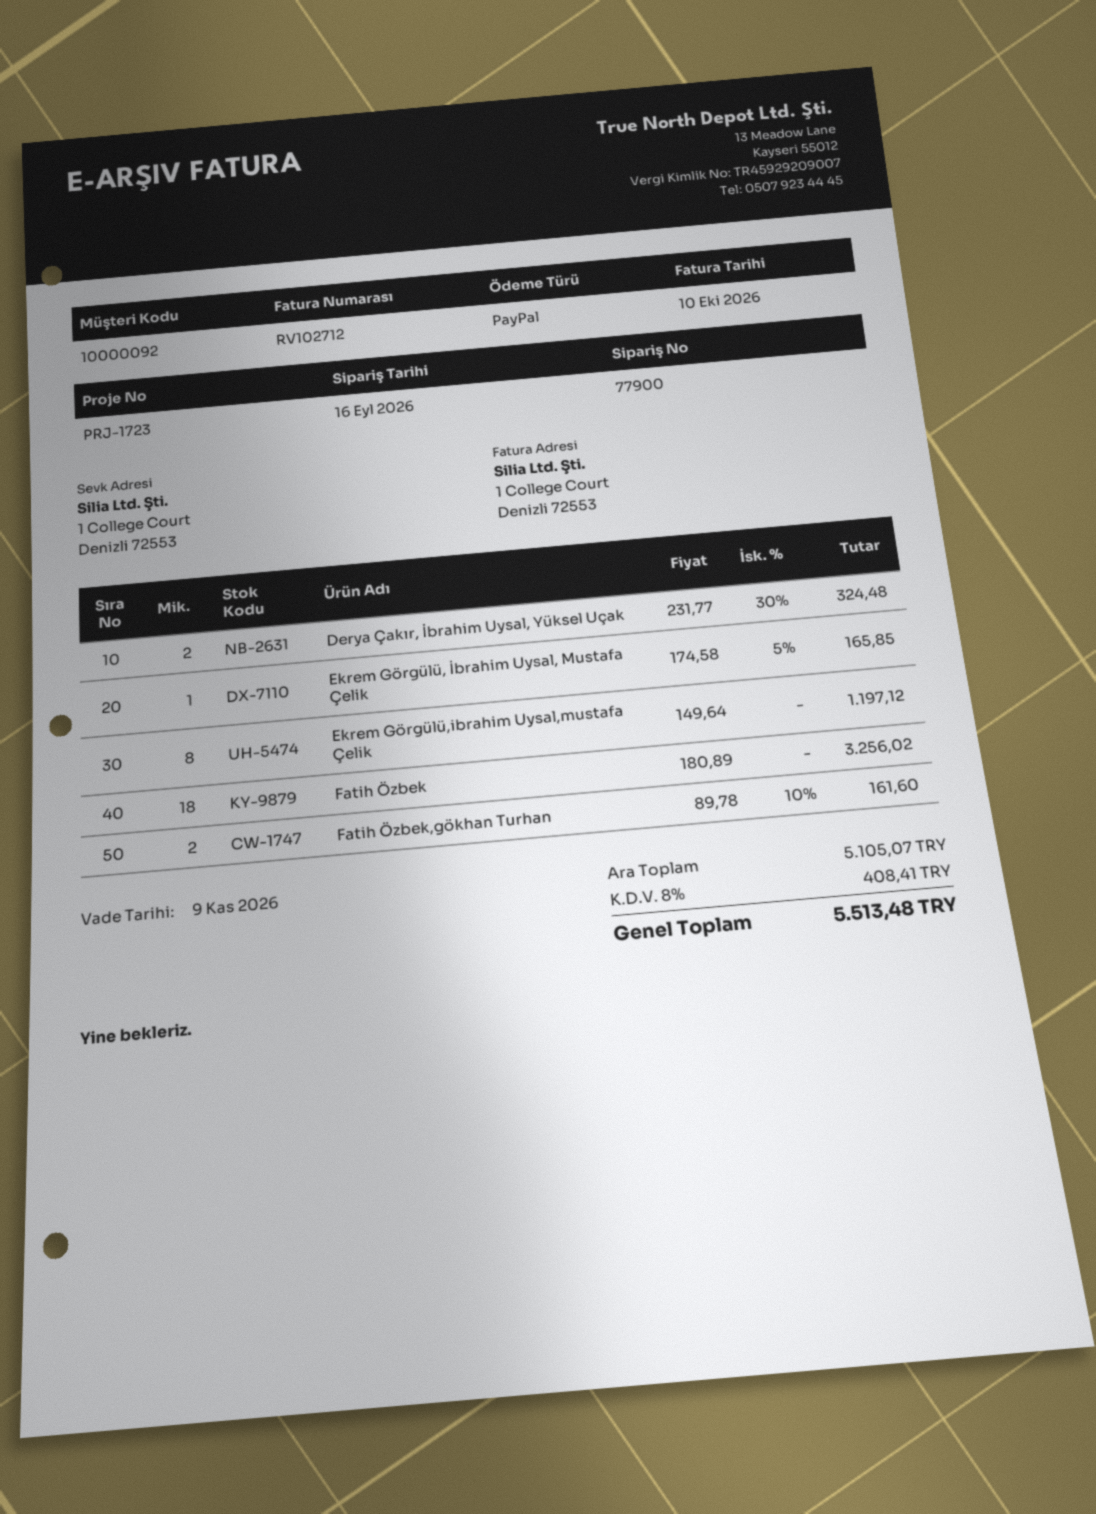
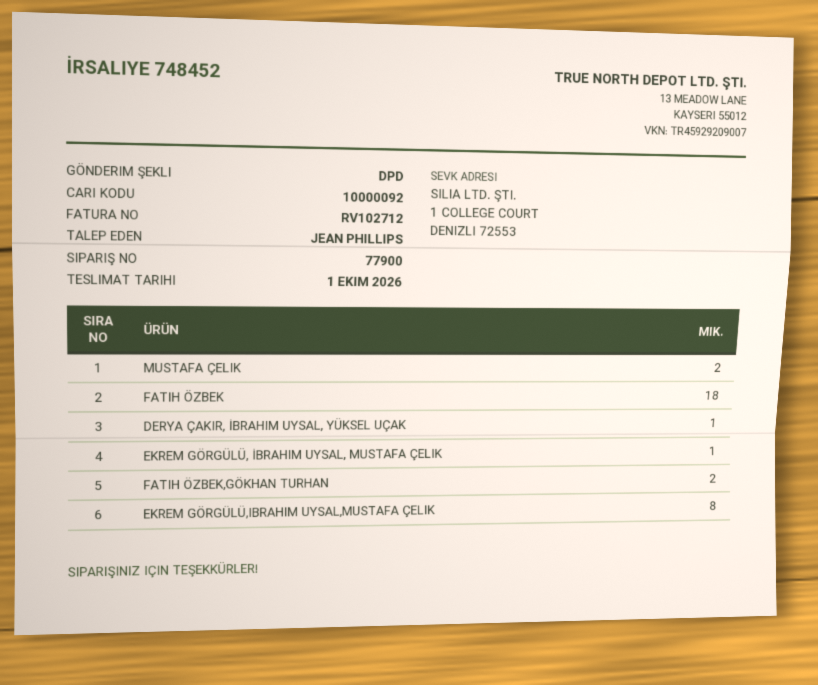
Derya Çakır, İbrahim Uysal, Yüksel Uçak: 2 -> 1
MUSTAFA ÇELIK: none -> 2

